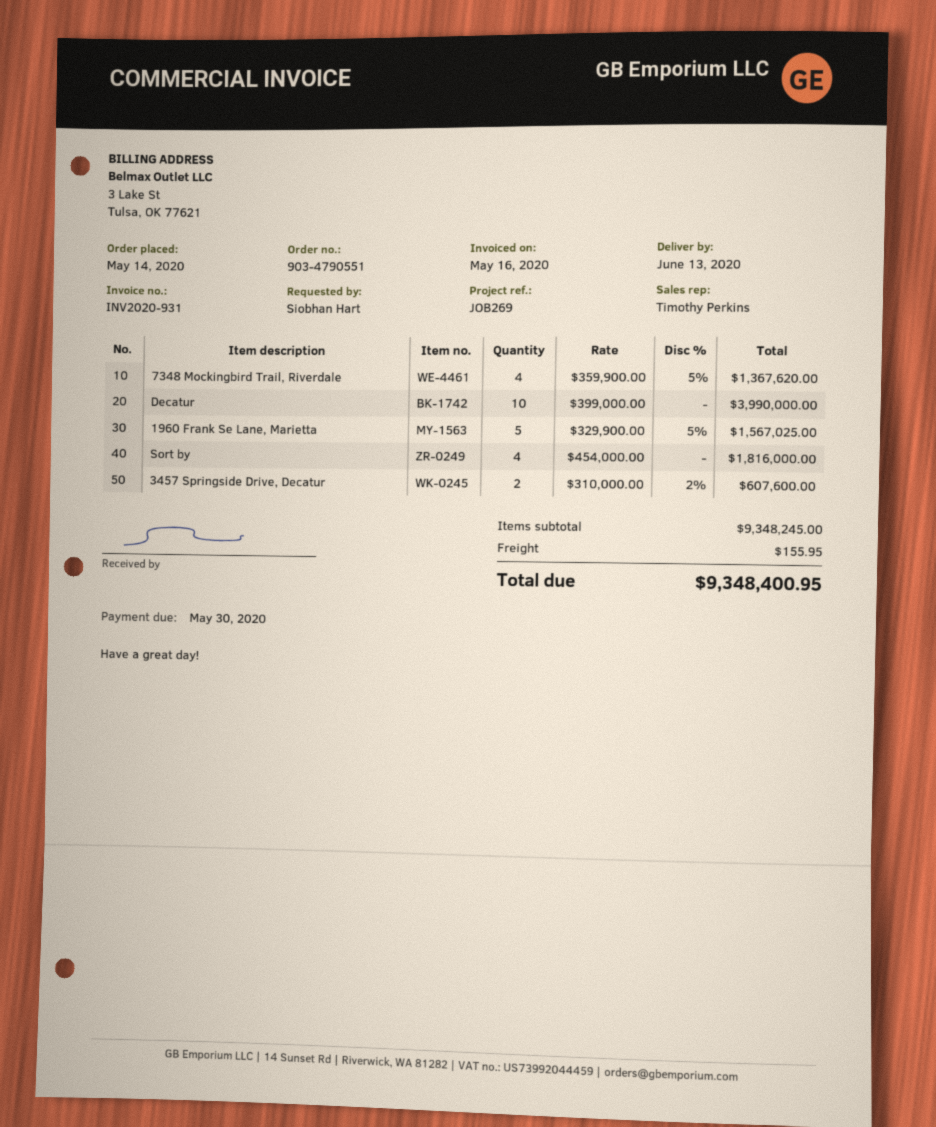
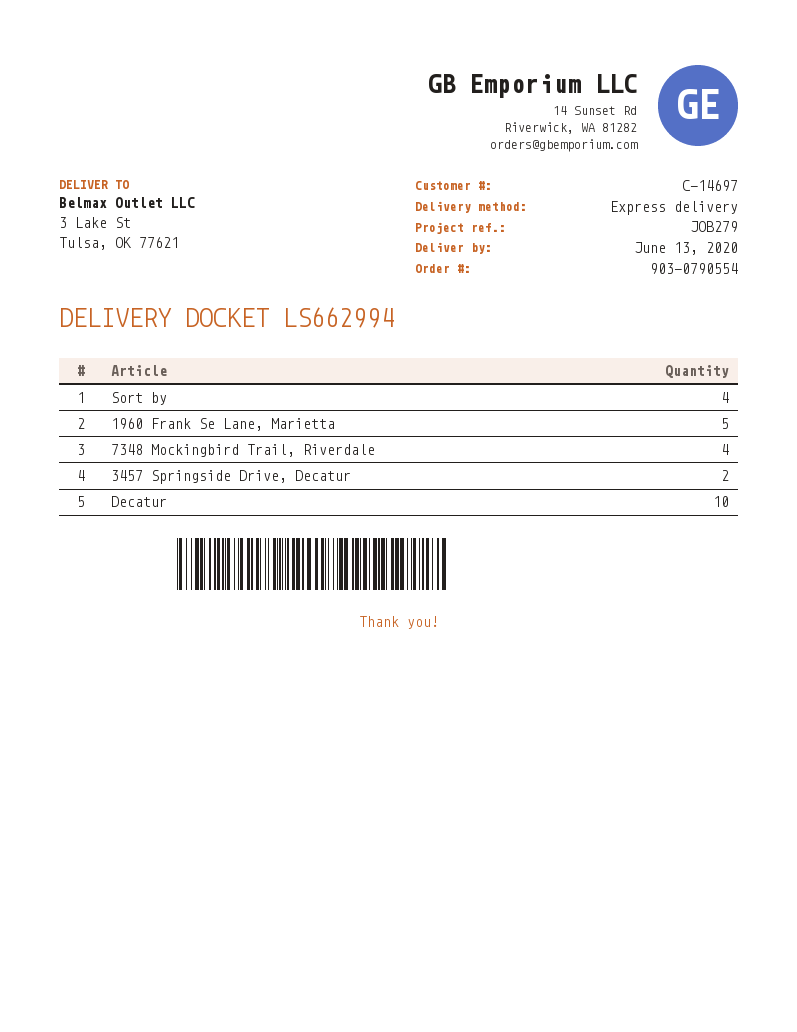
order number: 903-4790551 -> 903-0790554
reference: JOB269 -> JOB279

